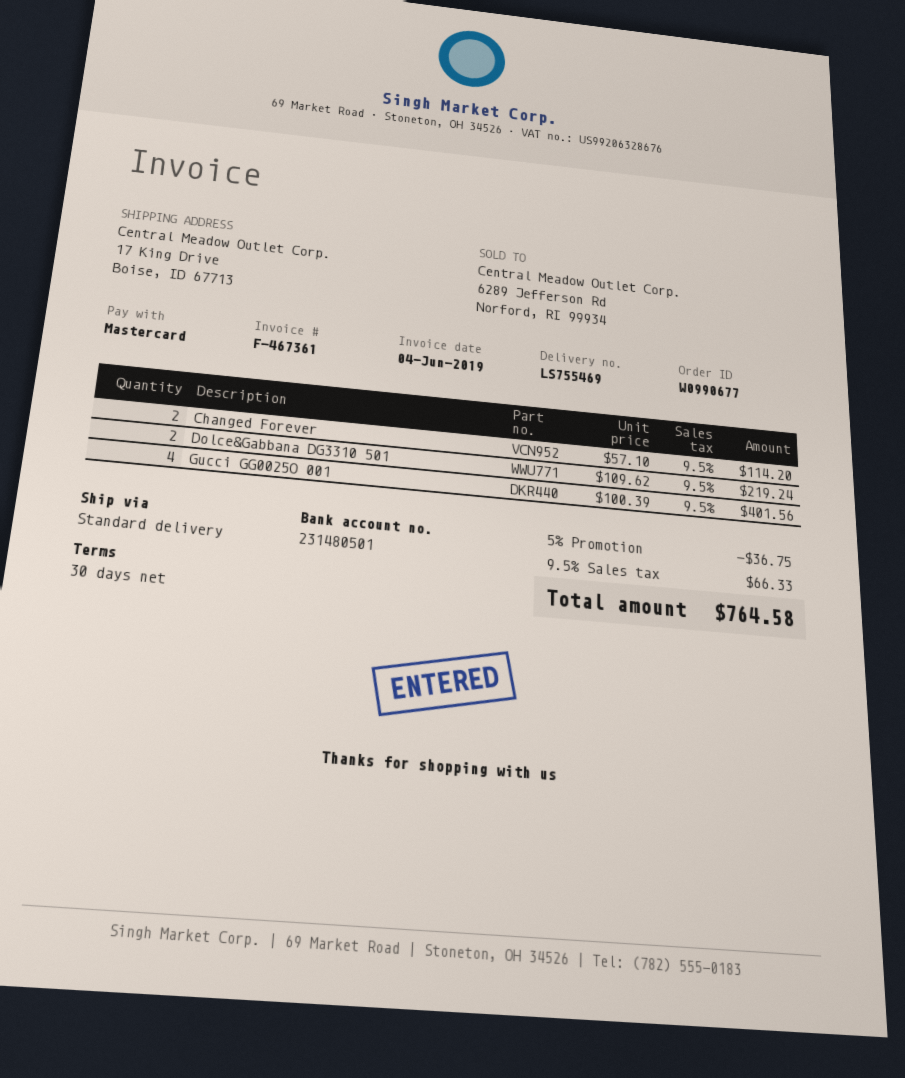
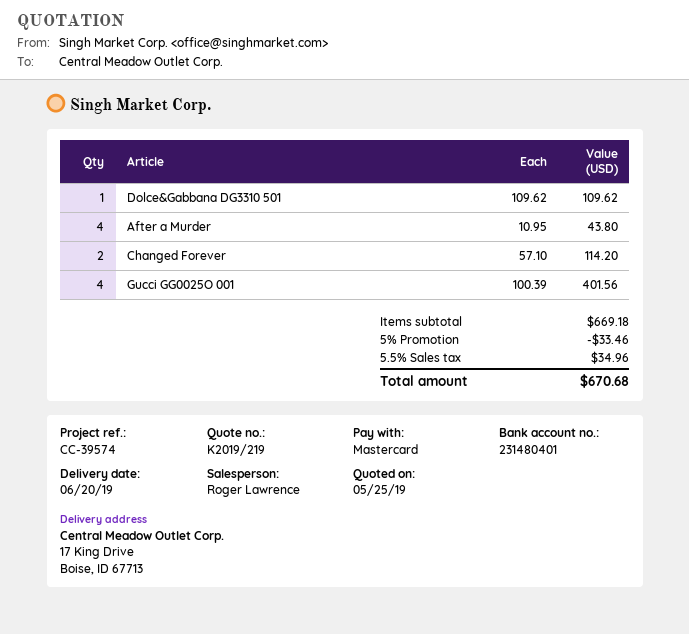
bank account: 231480501 -> 231480401
Dolce&Gabbana DG3310 501: 2 x 109.62 = 219.24 -> 1 x 109.62 = 109.62
After a Murder: none -> 4 x 10.95 = 43.80
discount: 5% = 36.75 -> 5% = 33.46
tax: 9.5% = 66.33 -> 5.5% = 34.96
total: 764.58 -> 670.68

